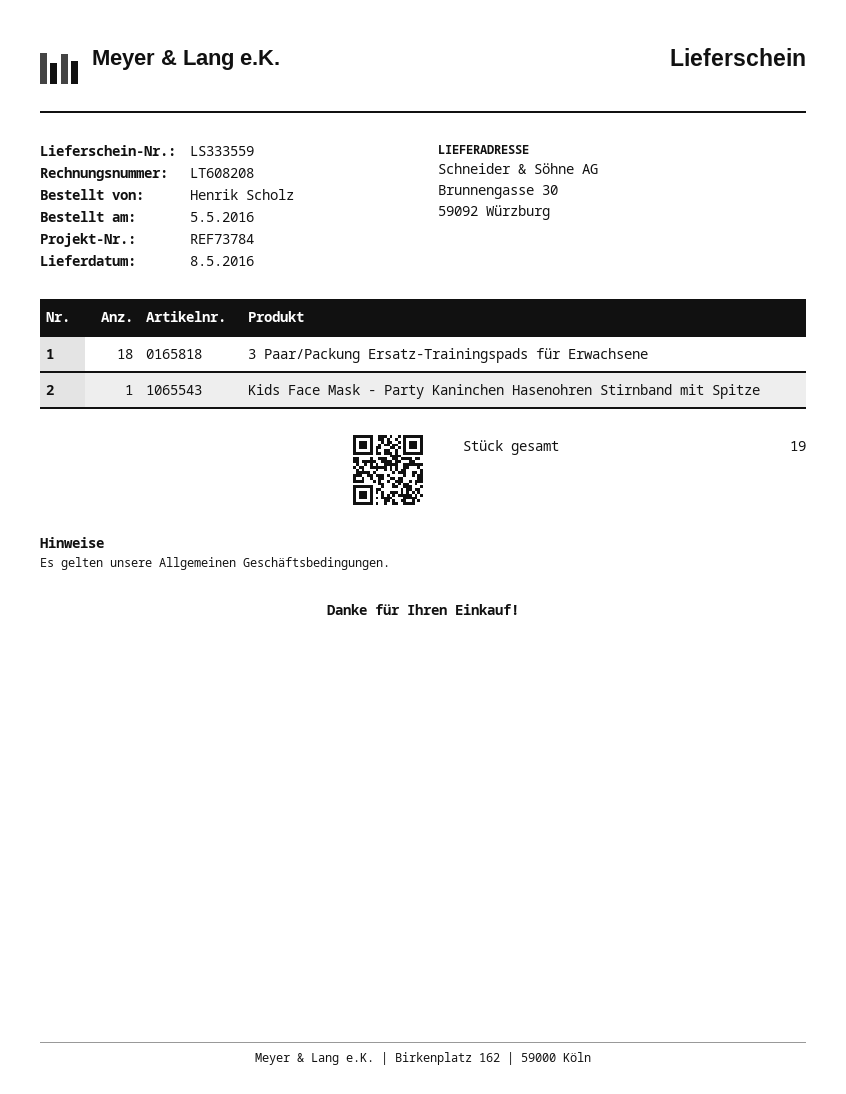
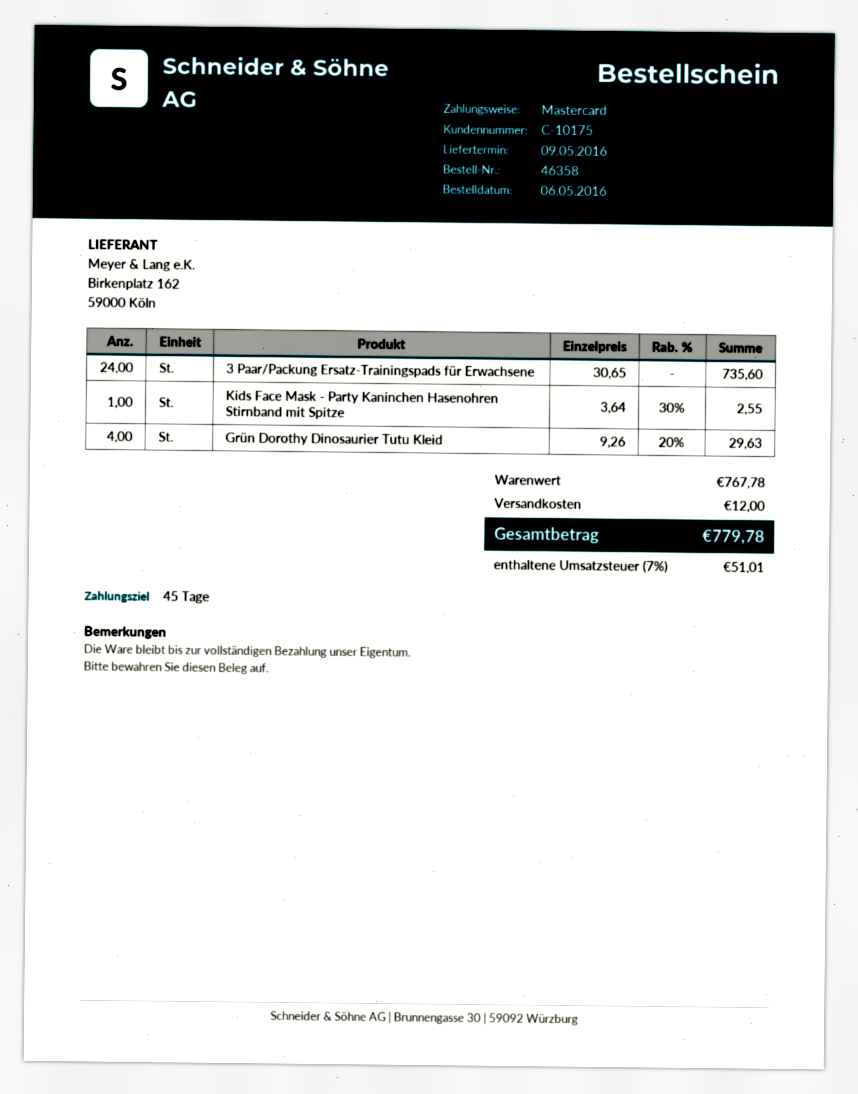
order date: 2016-05-05 -> 2016-05-06
delivery date: 2016-05-08 -> 2016-05-09
3 Paar/Packung Ersatz-Trainingspads für Erwachsene: 18 -> 24
Grün Dorothy Dinosaurier Tutu Kleid: none -> 4

